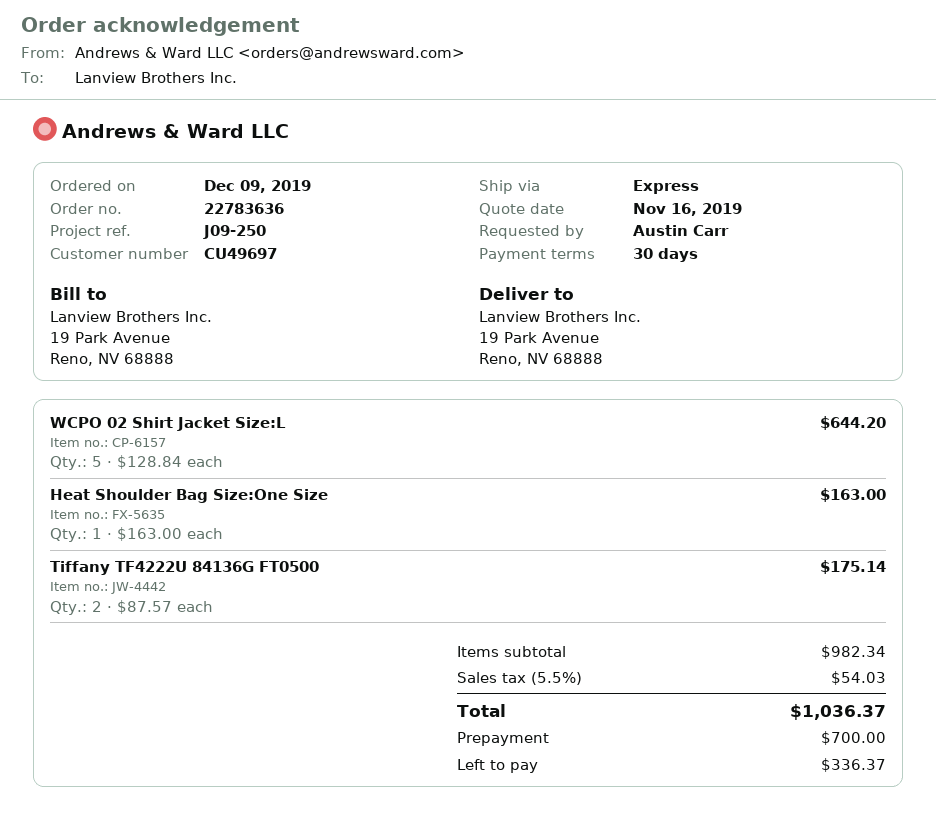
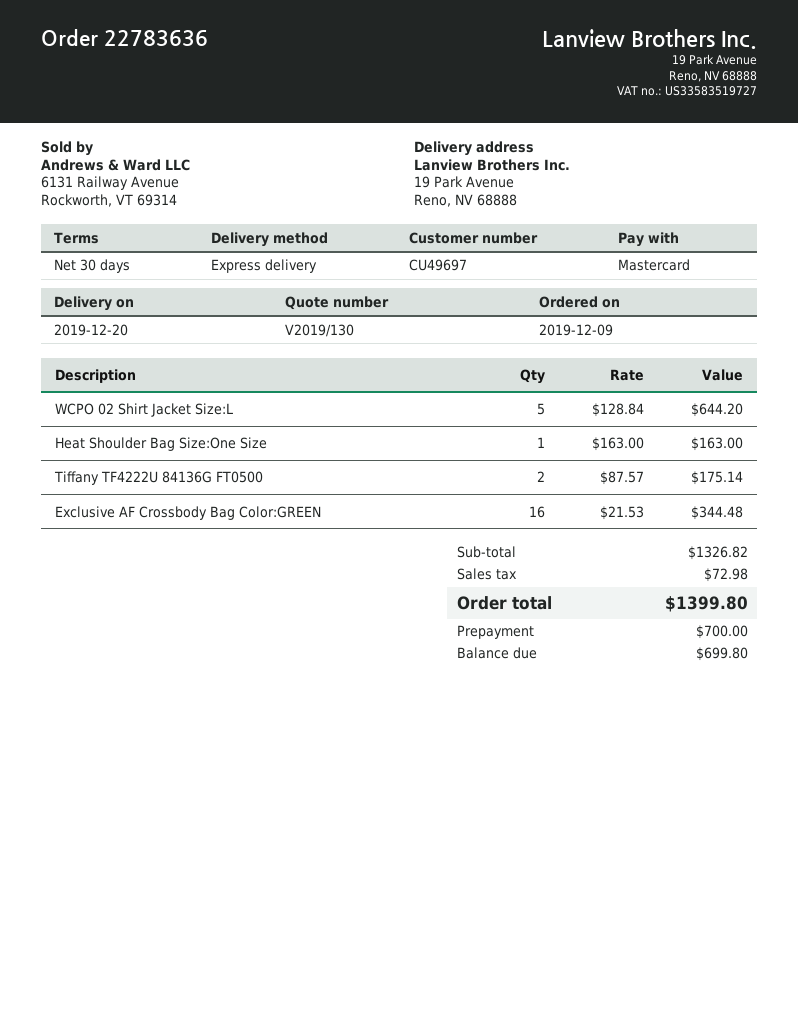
Exclusive AF Crossbody Bag Color:GREEN: none -> 16 x 21.53 = 344.48
subtotal: 982.34 -> 1326.82
tax: 54.03 -> 72.98
total: 1036.37 -> 1399.80
balance: 336.37 -> 699.80

